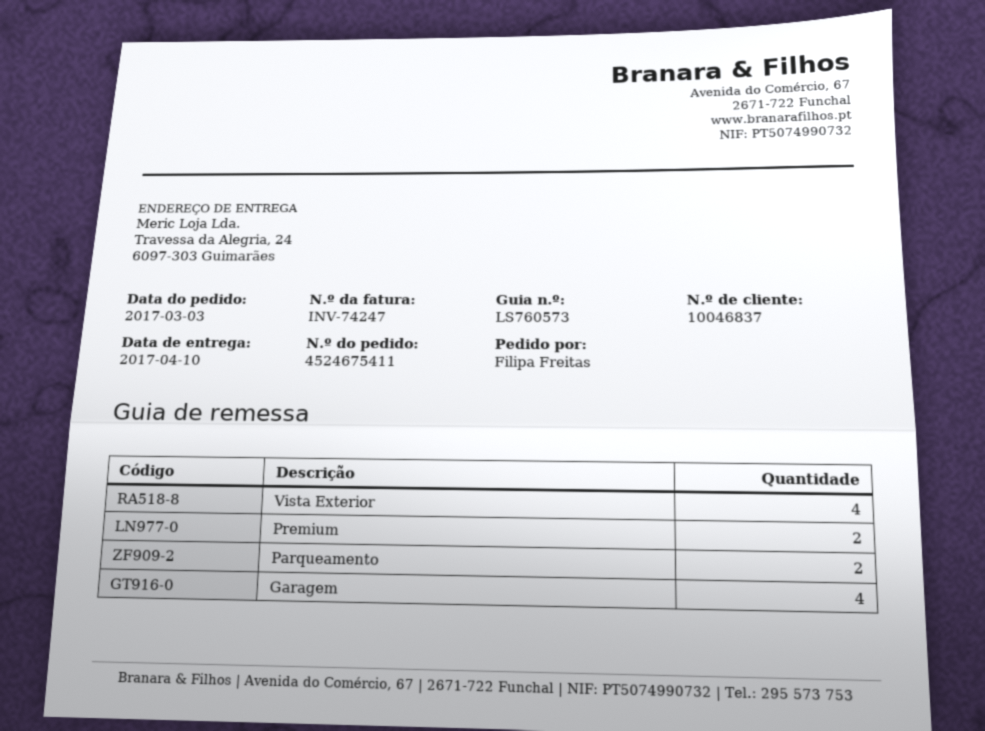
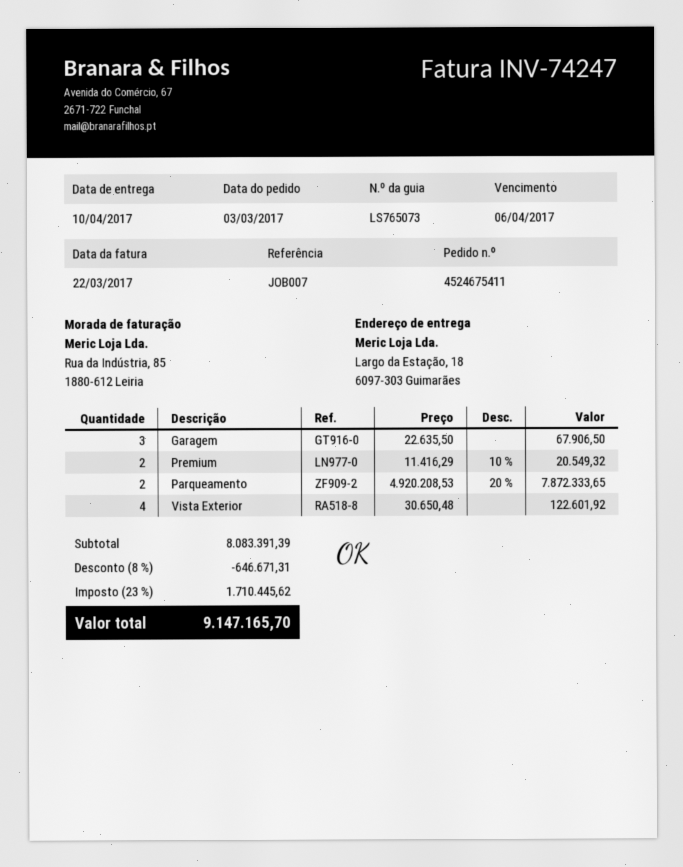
delivery note number: LS760573 -> LS765073
ship to: Travessa da Alegria, 24, 6097-303 Guimarães -> Largo da Estação, 18, 6097-303 Guimarães
Garagem: 4 -> 3

